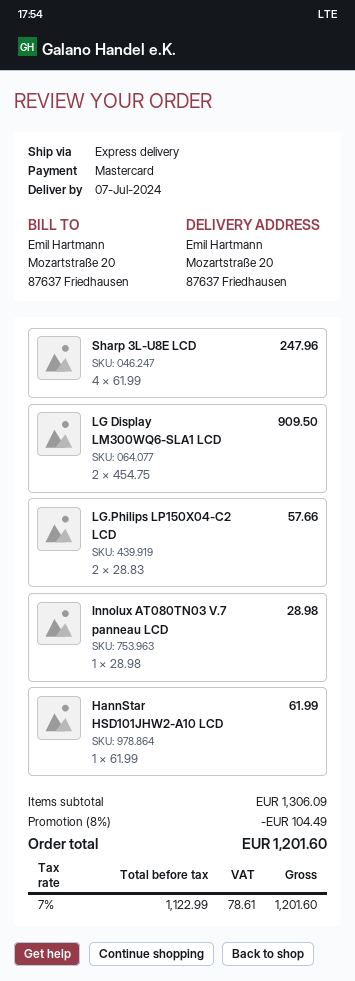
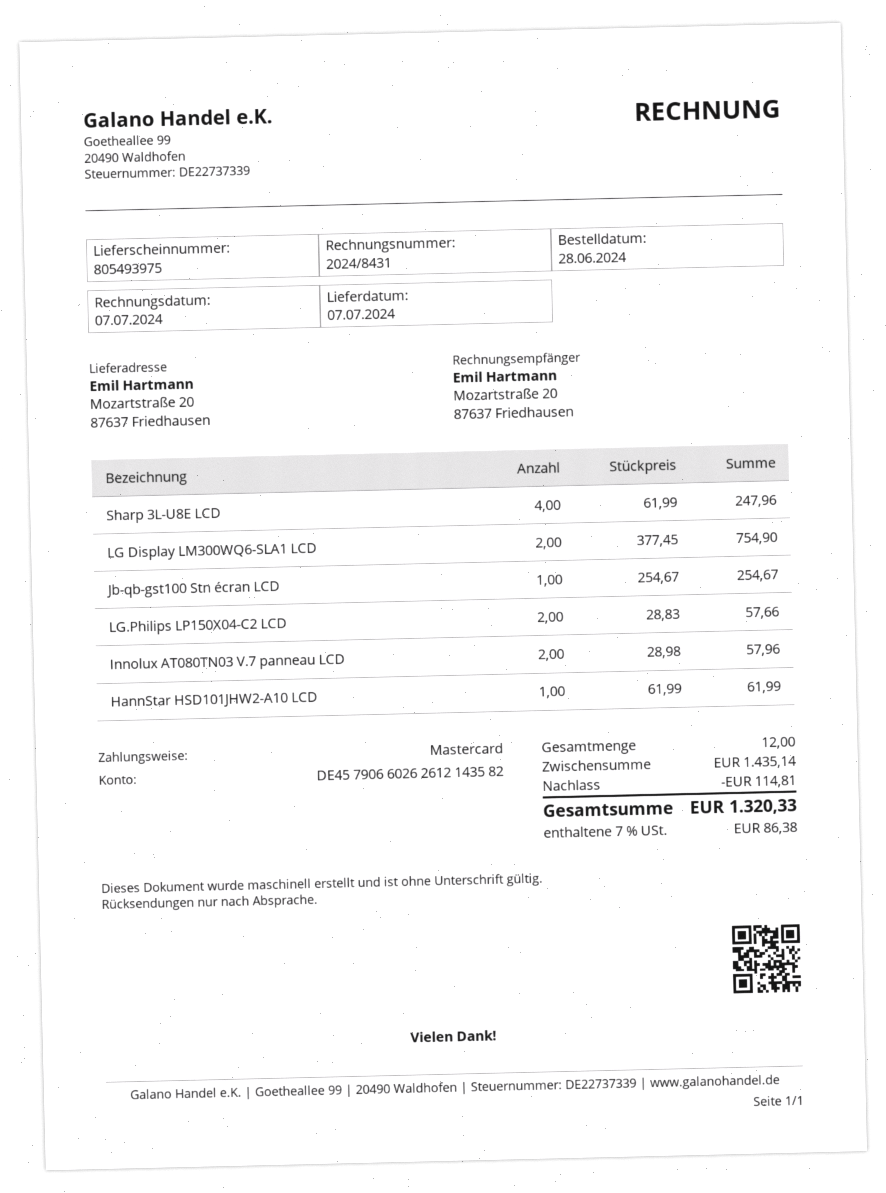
LG Display LM300WQ6-SLA1 LCD: 2 x 454.75 = 909.50 -> 2 x 377.45 = 754.90
Innolux AT080TN03 V.7 panneau LCD: 1 x 28.98 = 28.98 -> 2 x 28.98 = 57.96
Jb-qb-gst100 Stn écran LCD: none -> 1 x 254.67 = 254.67
subtotal: 1306.09 -> 1435.14
discount: 104.49 -> 114.81
tax: 7% = 78.61 -> 7% = 86.38
total: 1201.60 -> 1320.33

